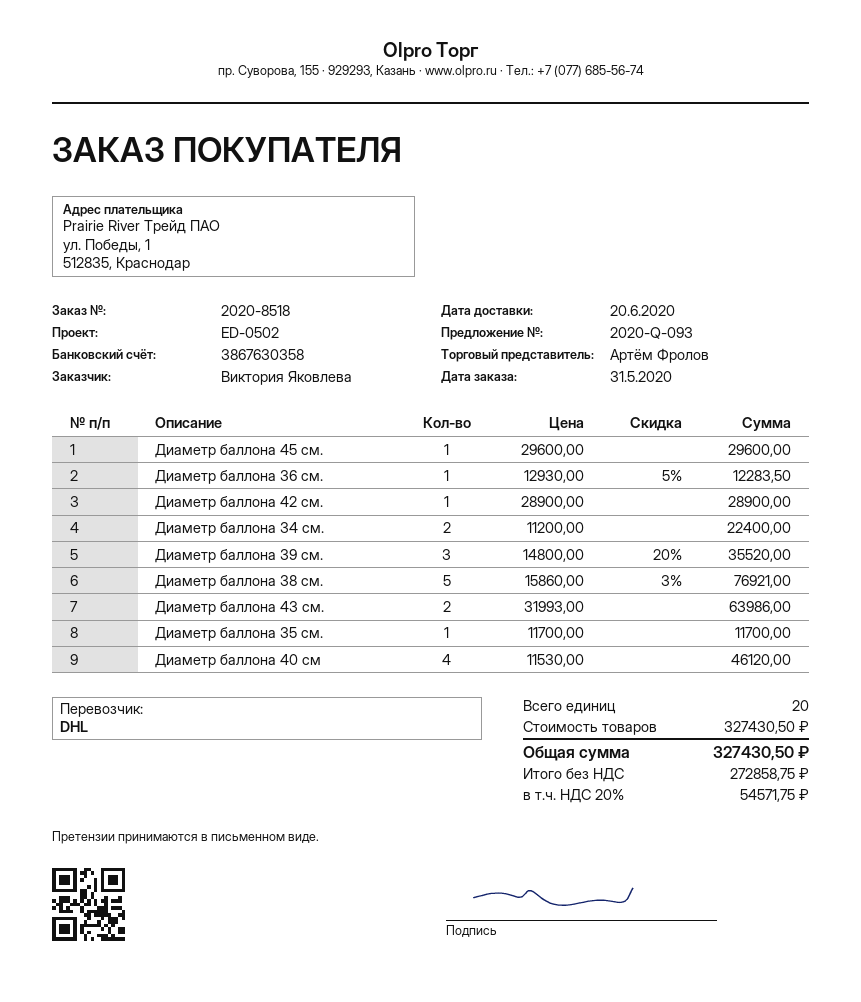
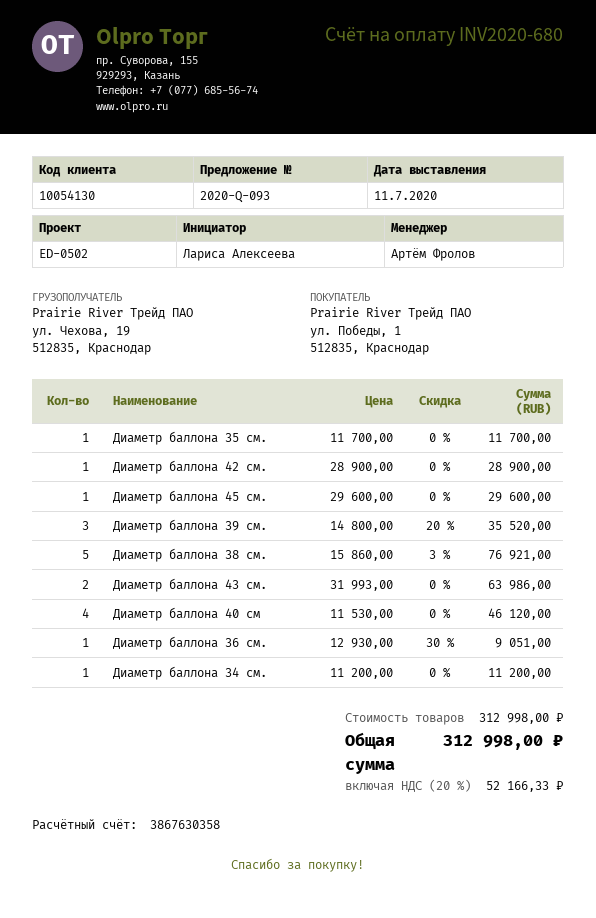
ordered by: Виктория Яковлева -> Лариса Алексеева
Диаметр баллона 36 см.: 1 x 12930.00 - 5% = 12283.50 -> 1 x 12930.00 - 30% = 9051.00
Диаметр баллона 34 см.: 2 x 11200.00 = 22400.00 -> 1 x 11200.00 = 11200.00
subtotal: 327430.50 -> 312998.00
tax: 20% = 54571.75 -> 20% = 52166.33
total: 327430.50 -> 312998.00

